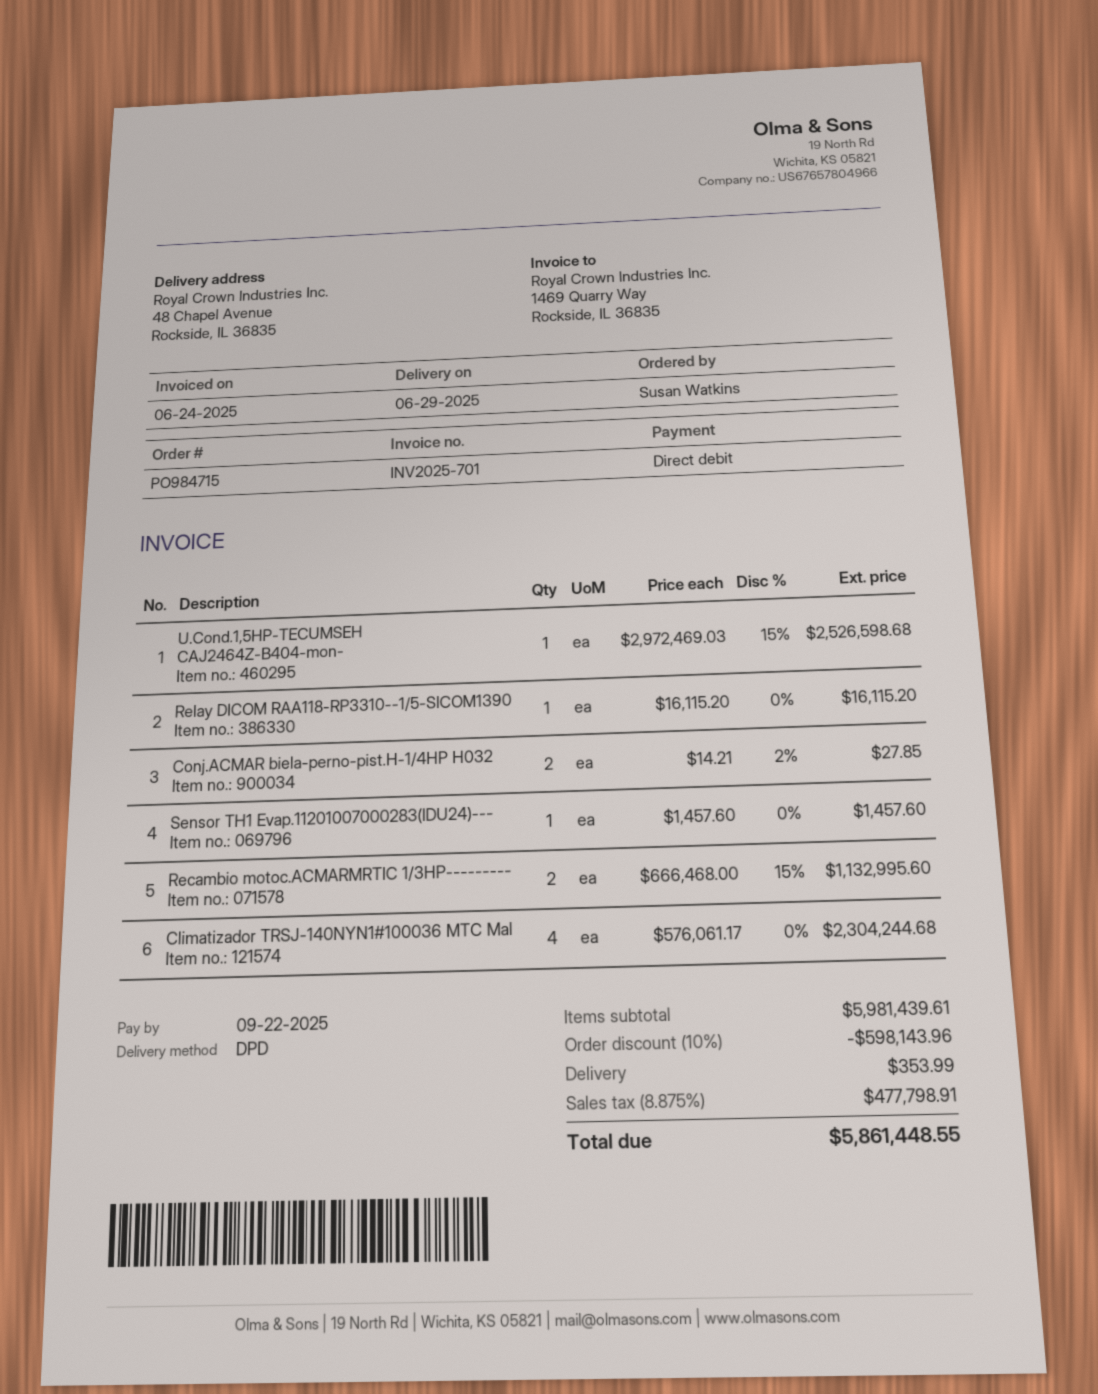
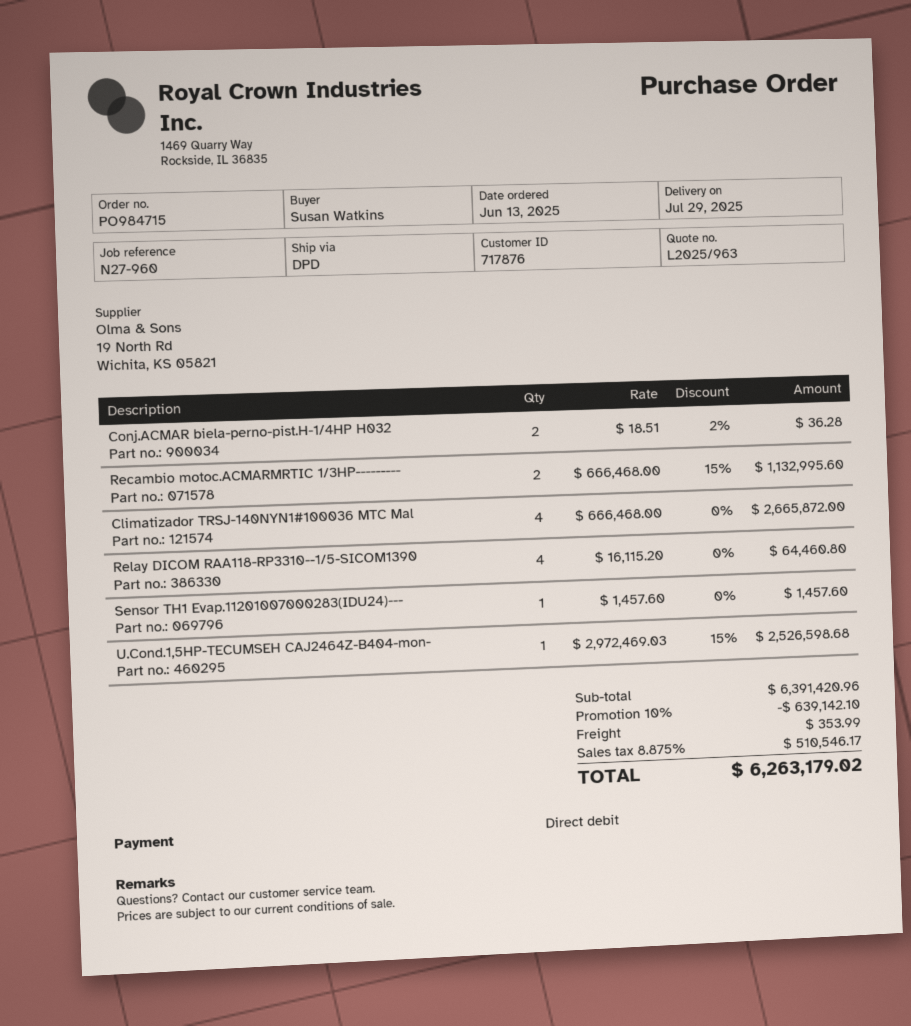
delivery date: 2025-06-29 -> 2025-07-29
Relay DICOM RAA118-RP3310--1/5-SICOM1390: 1 x 16115.20 = 16115.20 -> 4 x 16115.20 = 64460.80
Conj.ACMAR biela-perno-pist.H-1/4HP H032: 2 x 14.21 - 2% = 27.85 -> 2 x 18.51 - 2% = 36.28
Climatizador TRSJ-140NYN1#100036 MTC Mal: 4 x 576061.17 = 2304244.68 -> 4 x 666468.00 = 2665872.00
subtotal: 5981439.61 -> 6391420.96
discount: 10% = 598143.96 -> 10% = 639142.10
tax: 8.875% = 477798.91 -> 8.875% = 510546.17
total: 5861448.55 -> 6263179.02

